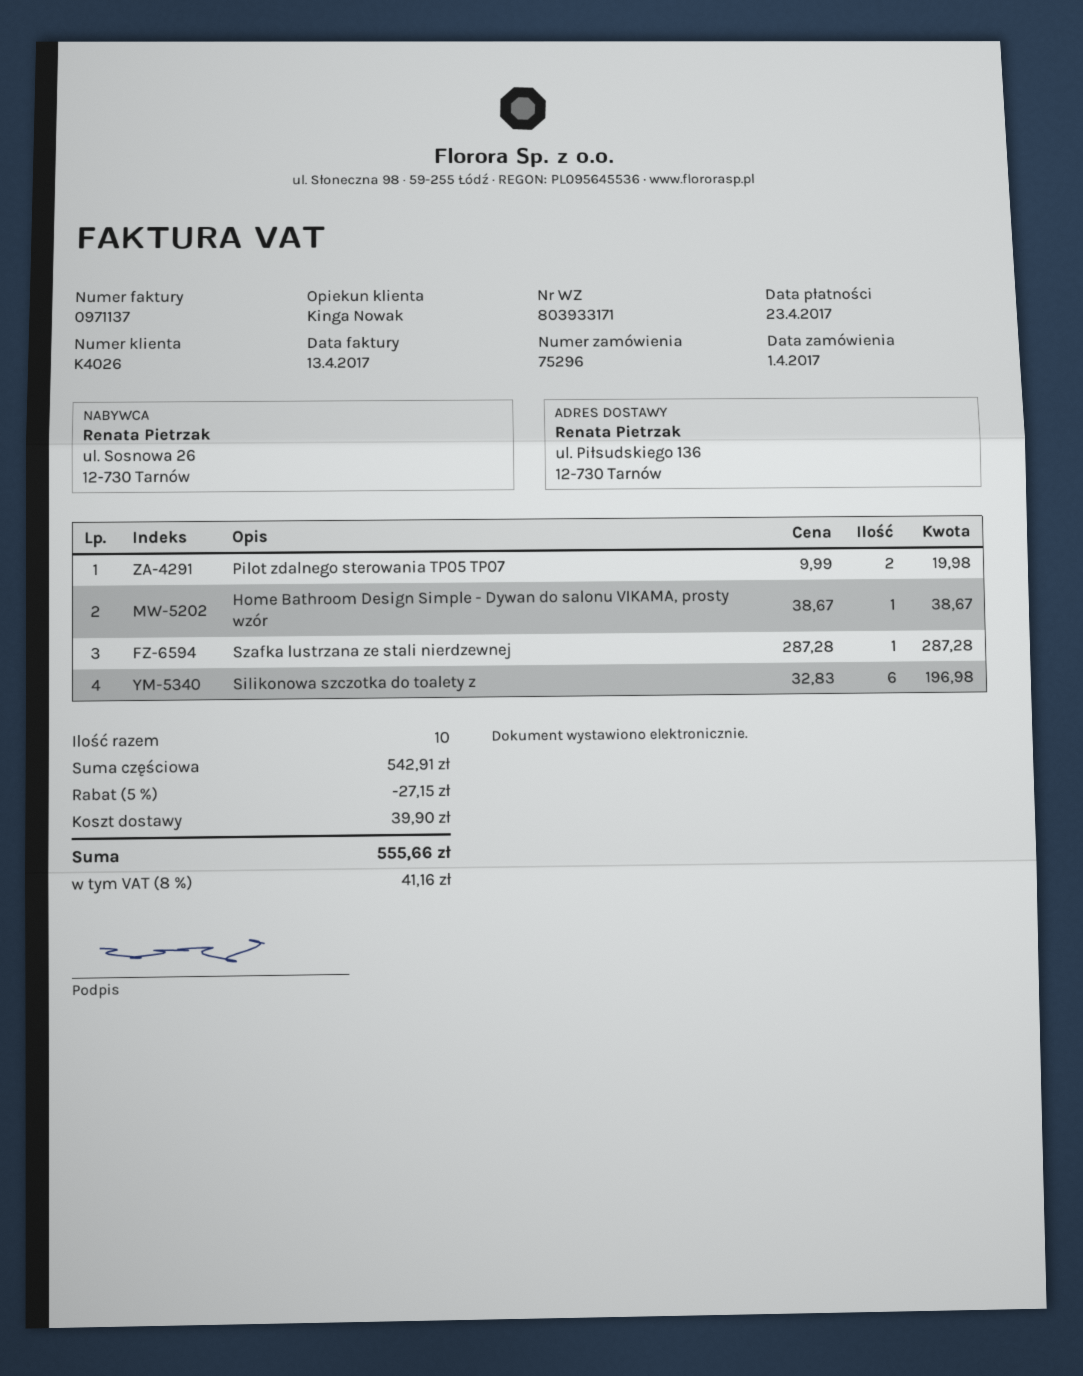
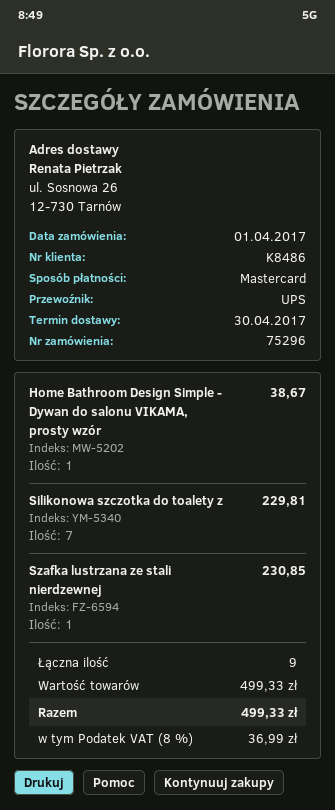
customer number: K4026 -> K8486
ship to: ul. Piłsudskiego 136, 12-730 Tarnów -> ul. Sosnowa 26, 12-730 Tarnów
Pilot zdalnego sterowania TP05 TP07: 2 for 19.98 -> none
Szafka lustrzana ze stali nierdzewnej: 1 for 287.28 -> 1 for 230.85
Silikonowa szczotka do toalety z: 6 for 196.98 -> 7 for 229.81
total quantity: 10 -> 9
subtotal: 542.91 -> 499.33
discount: 5% = 27.15 -> none
shipping: 39.90 -> none
tax: 8% = 41.16 -> 8% = 36.99
total: 555.66 -> 499.33

